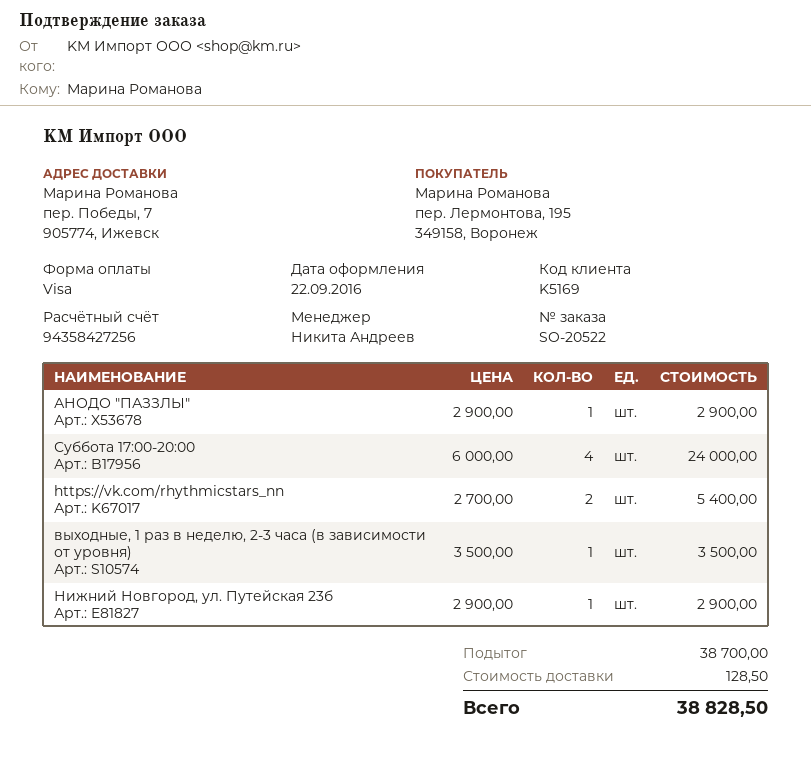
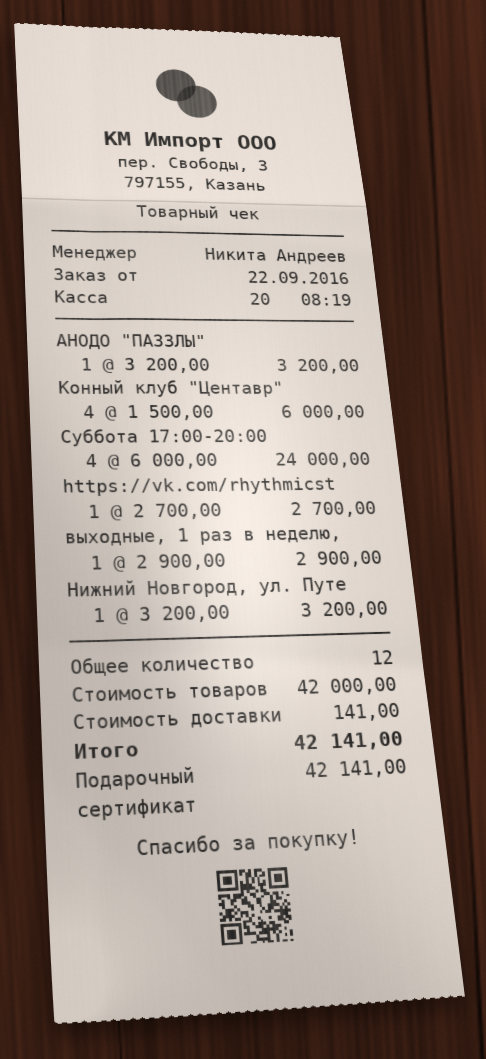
payment method: Visa -> gift card
АНОДО "ПАЗЗЛЫ": 1 x 2900.00 = 2900.00 -> 1 x 3200.00 = 3200.00
https://vk.com/rhythmicstars_nn: 2 x 2700.00 = 5400.00 -> 1 x 2700.00 = 2700.00
выходные, 1 раз в неделю, 2-3 часа (в зависимости от уровня): 1 x 3500.00 = 3500.00 -> 1 x 2900.00 = 2900.00
Нижний Новгород, ул. Путейская 23б: 1 x 2900.00 = 2900.00 -> 1 x 3200.00 = 3200.00
Конный клуб "Центавр": none -> 4 x 1500.00 = 6000.00
subtotal: 38700.00 -> 42000.00
shipping: 128.50 -> 141.00
total: 38828.50 -> 42141.00

